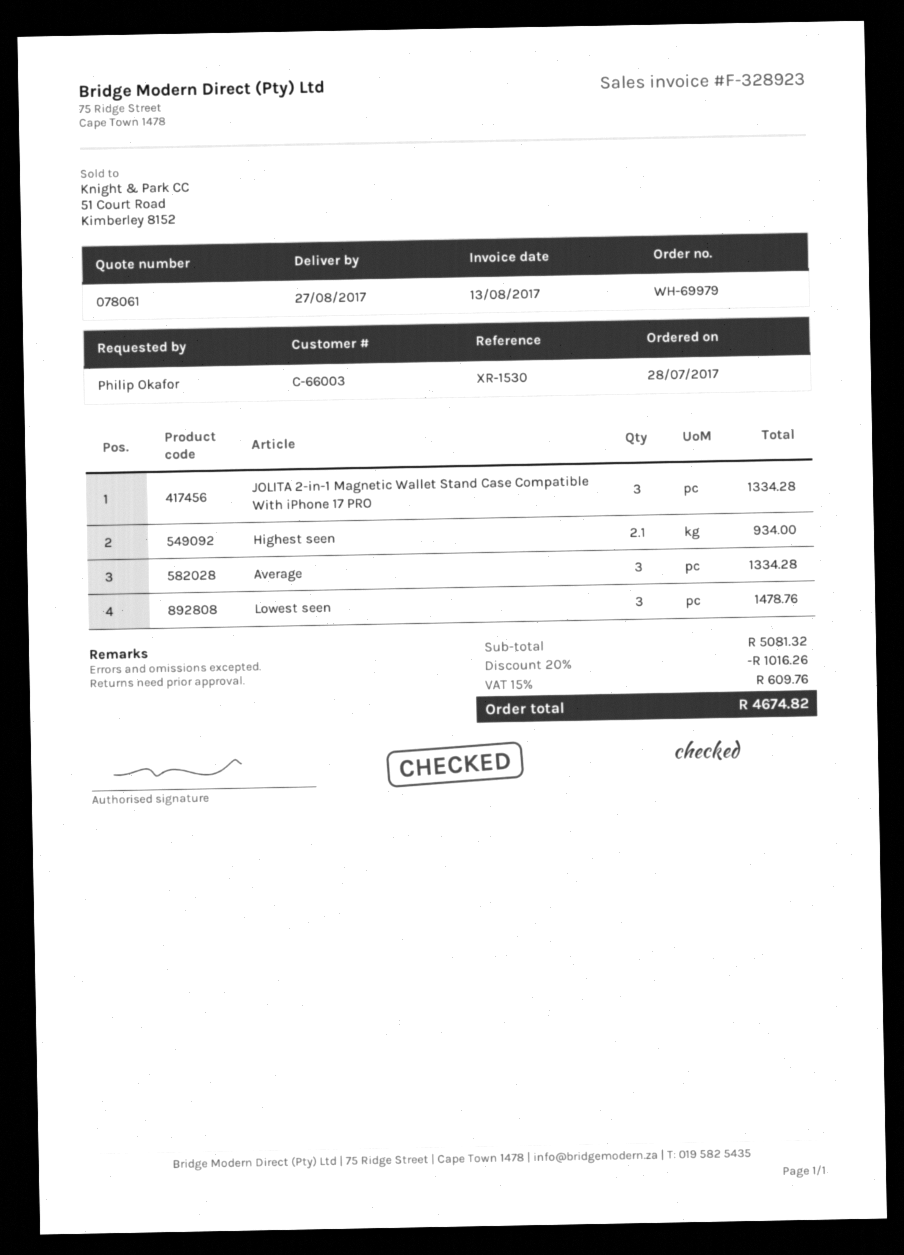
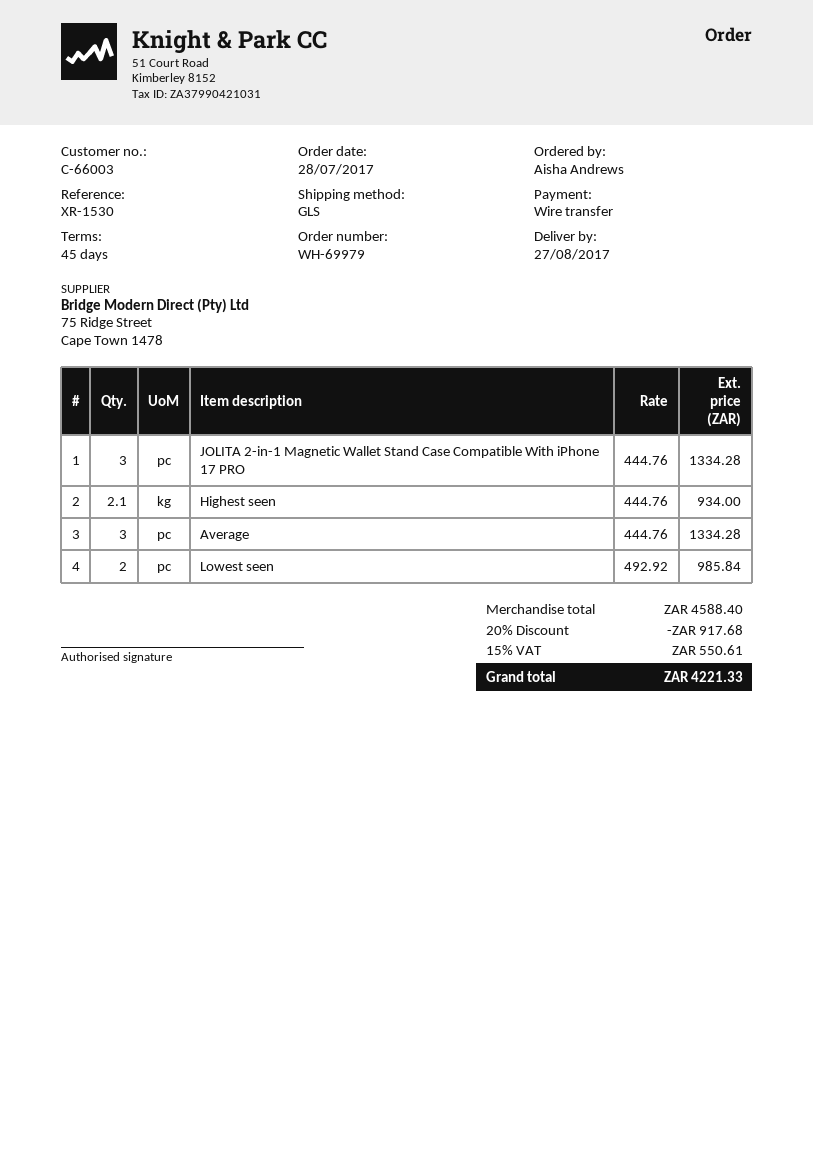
ordered by: Philip Okafor -> Aisha Andrews
Lowest seen: 3 for 1478.76 -> 2 for 985.84
subtotal: 5081.32 -> 4588.40
discount: 20% = 1016.26 -> 20% = 917.68
tax: 15% = 609.76 -> 15% = 550.61
total: 4674.82 -> 4221.33

